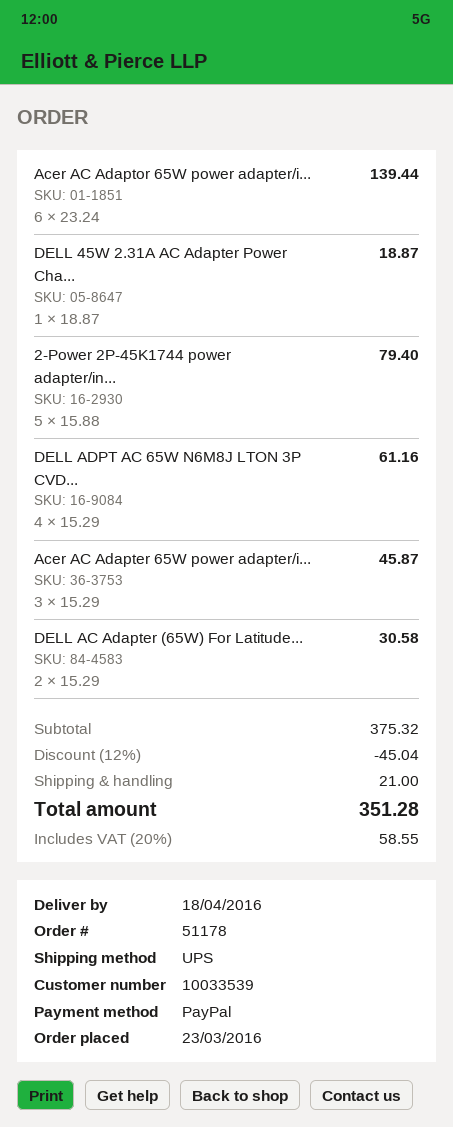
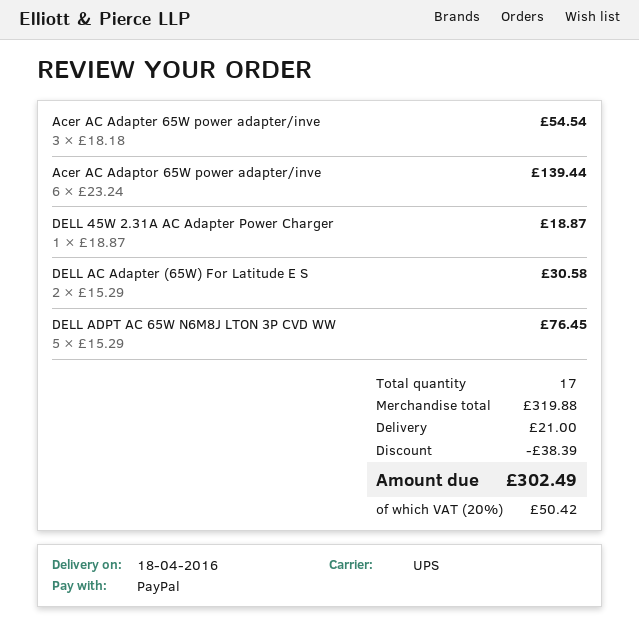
2-Power 2P-45K1744 power adapter/in...: 5 x 15.88 = 79.40 -> none
DELL ADPT AC 65W N6M8J LTON 3P CVD...: 4 x 15.29 = 61.16 -> 5 x 15.29 = 76.45
Acer AC Adapter 65W power adapter/i...: 3 x 15.29 = 45.87 -> 3 x 18.18 = 54.54
subtotal: 375.32 -> 319.88
discount: 45.04 -> 38.39
tax: 20% = 58.55 -> 20% = 50.42
total: 351.28 -> 302.49

